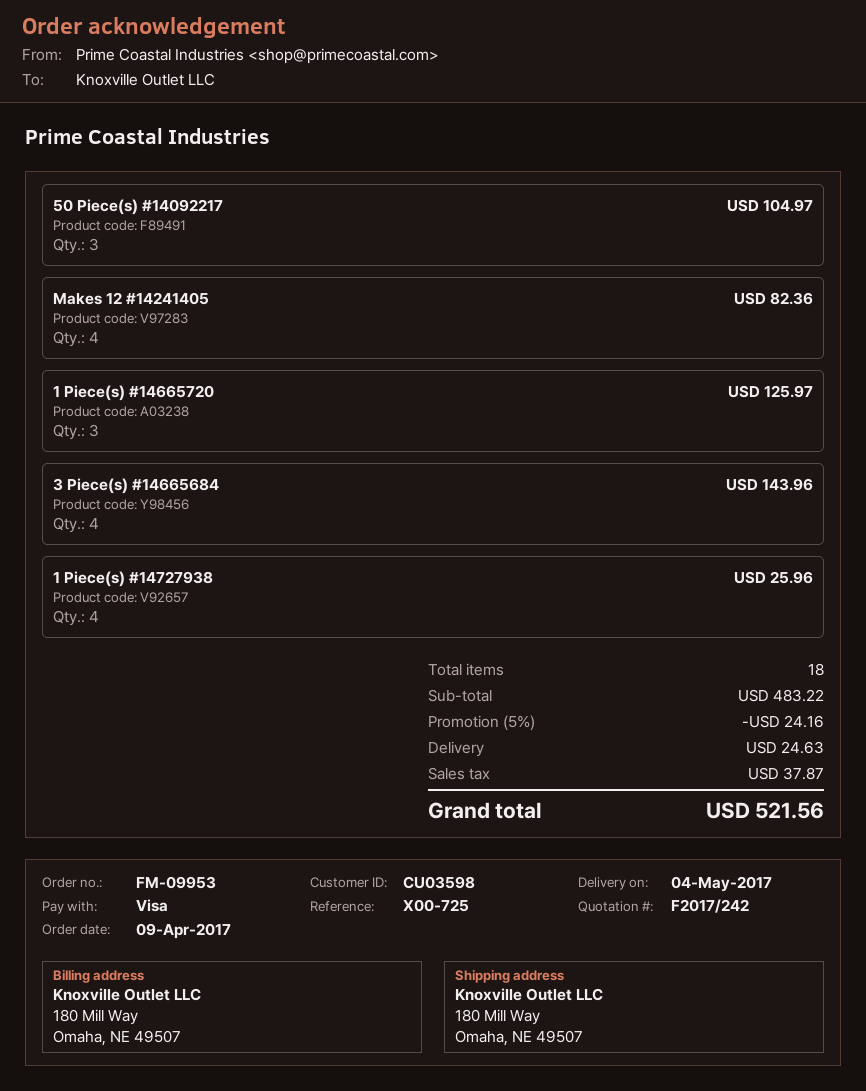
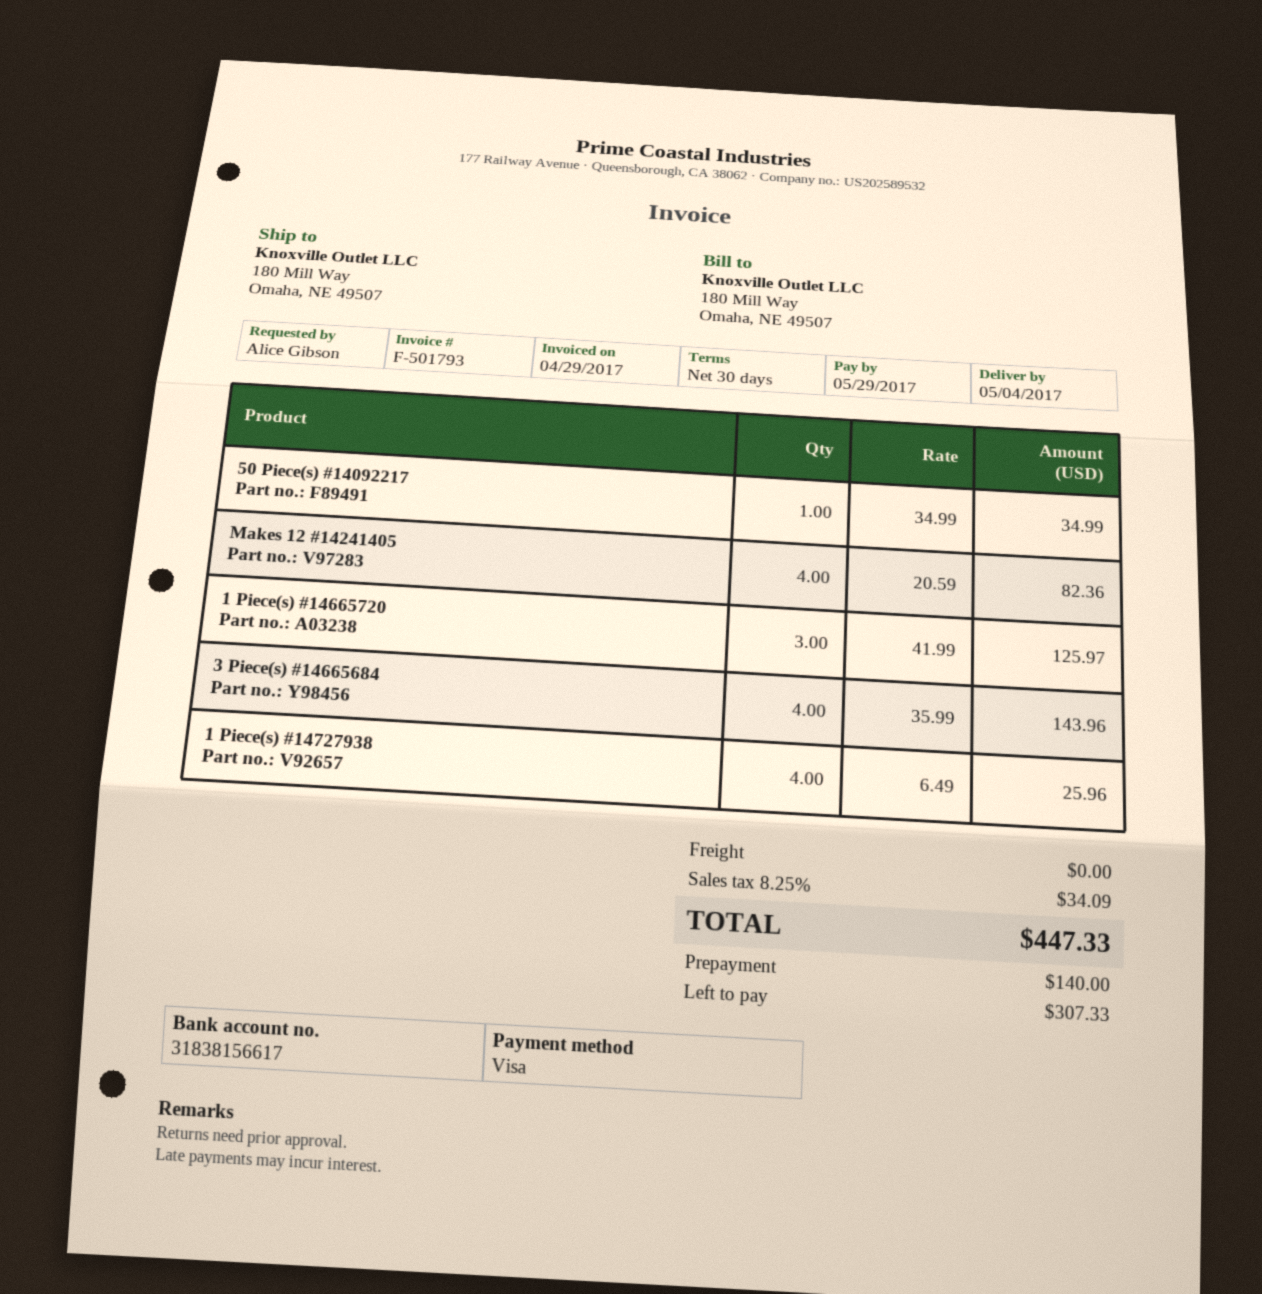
50 Piece(s) #14092217: 3 for 104.97 -> 1 for 34.99
discount: 5% = 24.16 -> none
shipping: 24.63 -> 0.00
tax: 37.87 -> 34.09
total: 521.56 -> 447.33

